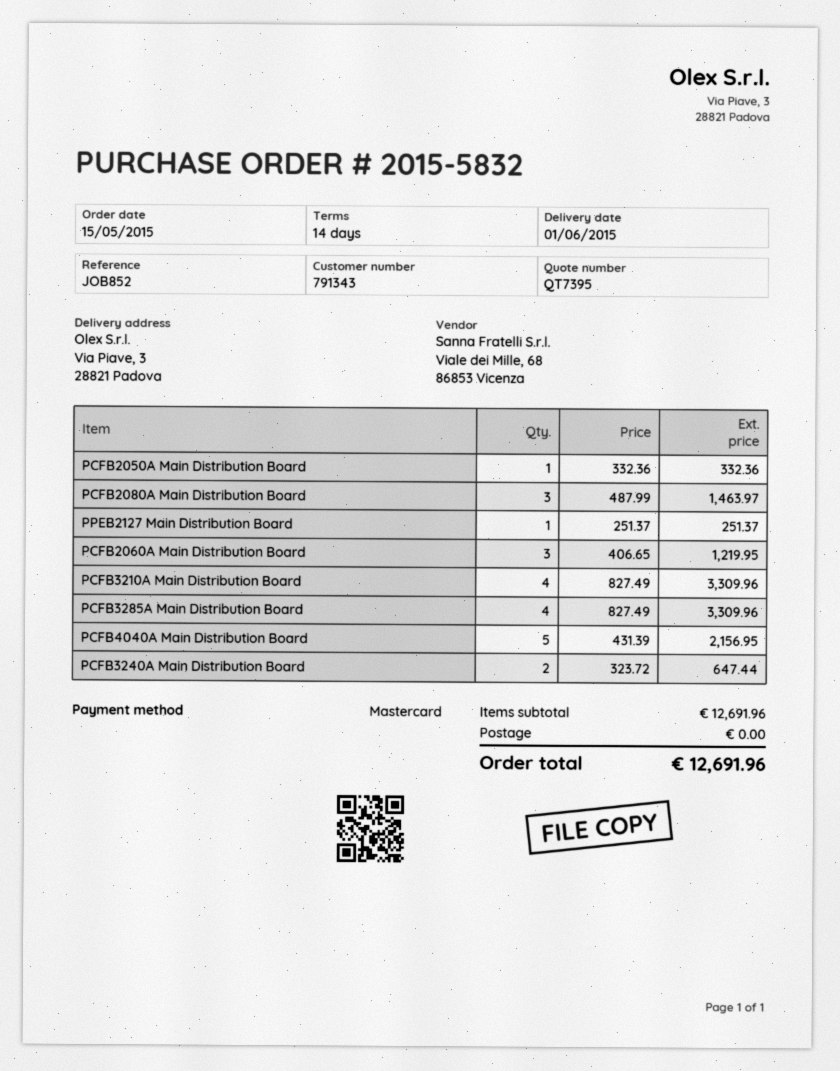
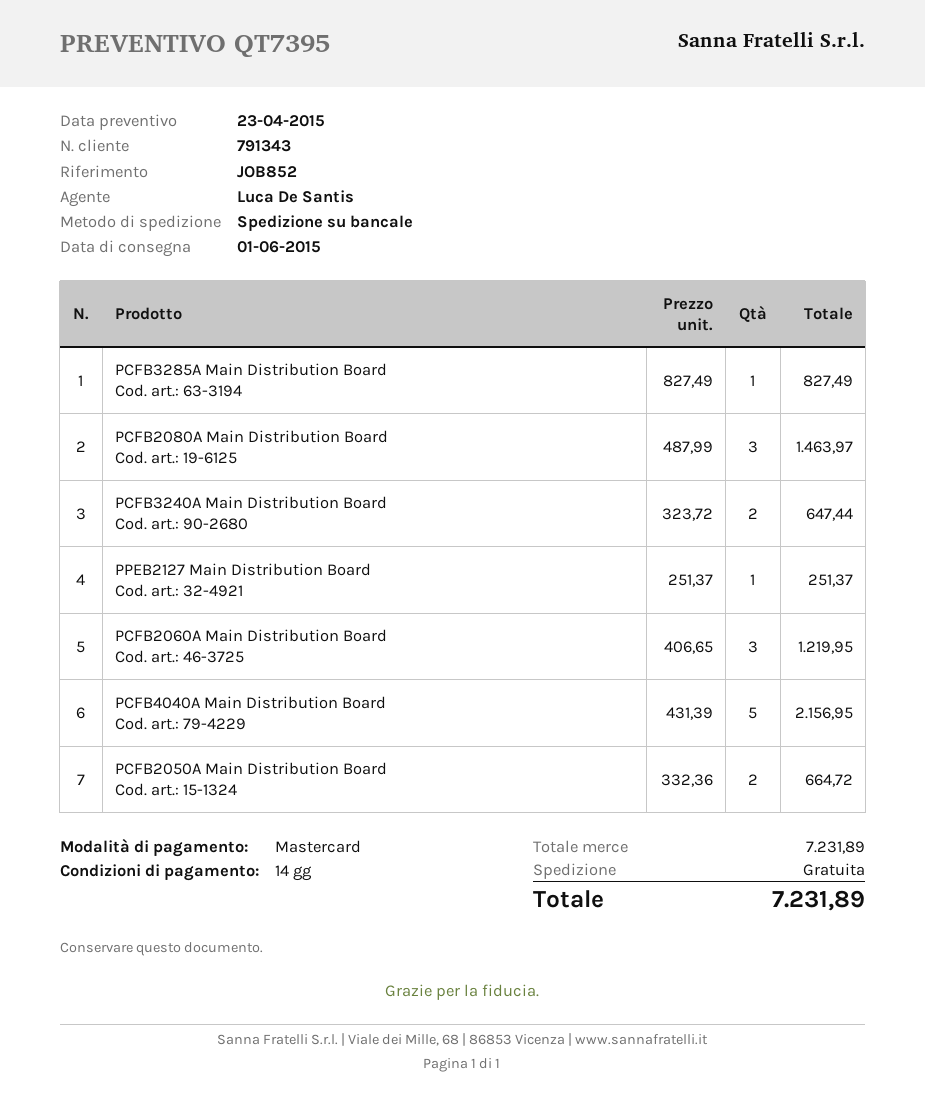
PCFB2050A Main Distribution Board: 1 x 332.36 = 332.36 -> 2 x 332.36 = 664.72
PCFB3210A Main Distribution Board: 4 x 827.49 = 3309.96 -> none
PCFB3285A Main Distribution Board: 4 x 827.49 = 3309.96 -> 1 x 827.49 = 827.49
subtotal: 12691.96 -> 7231.89
total: 12691.96 -> 7231.89

